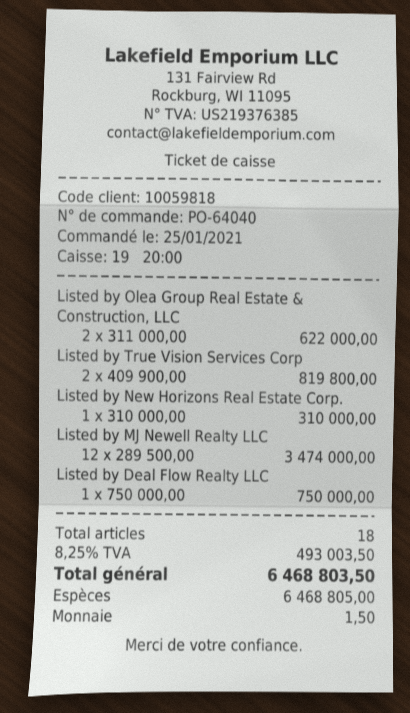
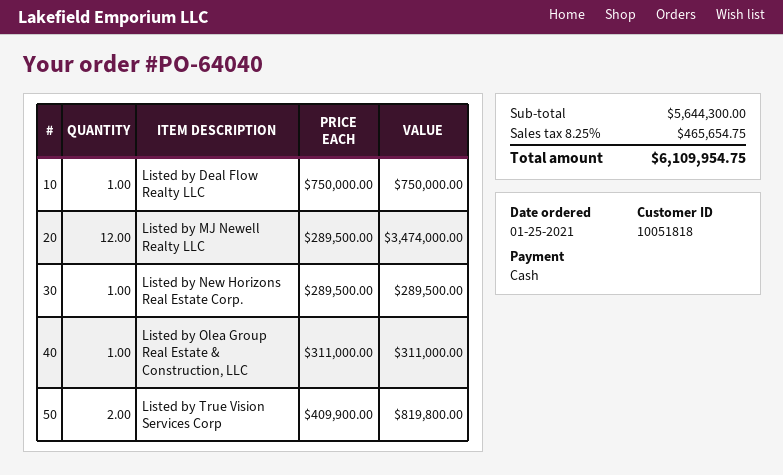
customer number: 10059818 -> 10051818
Listed by Olea Group Real Estate & Construction, LLC: 2 x 311000.00 = 622000.00 -> 1 x 311000.00 = 311000.00
Listed by New Horizons Real Estate Corp.: 1 x 310000.00 = 310000.00 -> 1 x 289500.00 = 289500.00
tax: 8.25% = 493003.50 -> 8.25% = 465654.75
total: 6468803.50 -> 6109954.75

